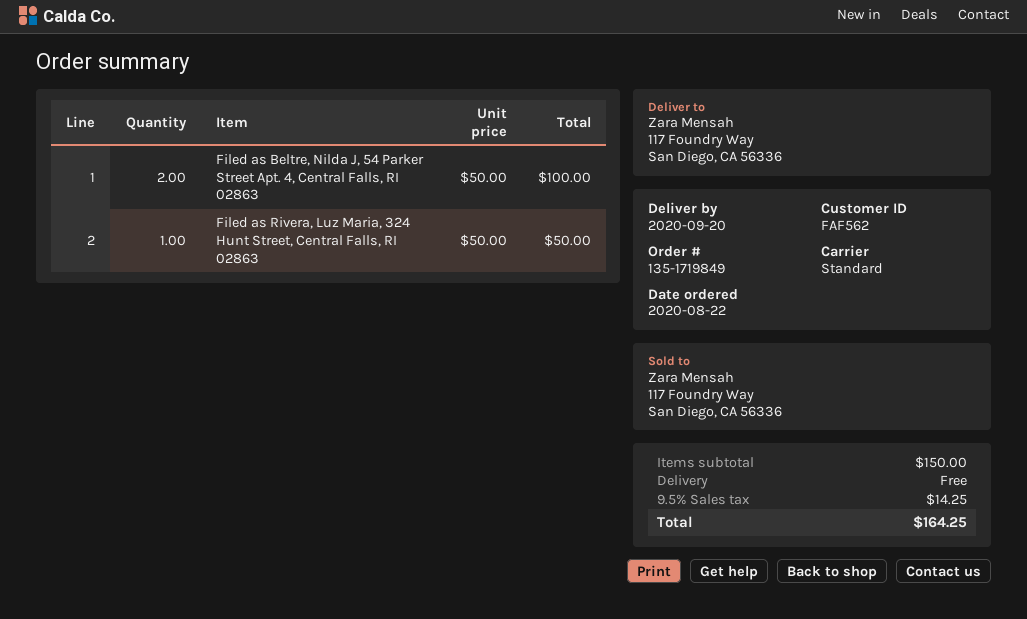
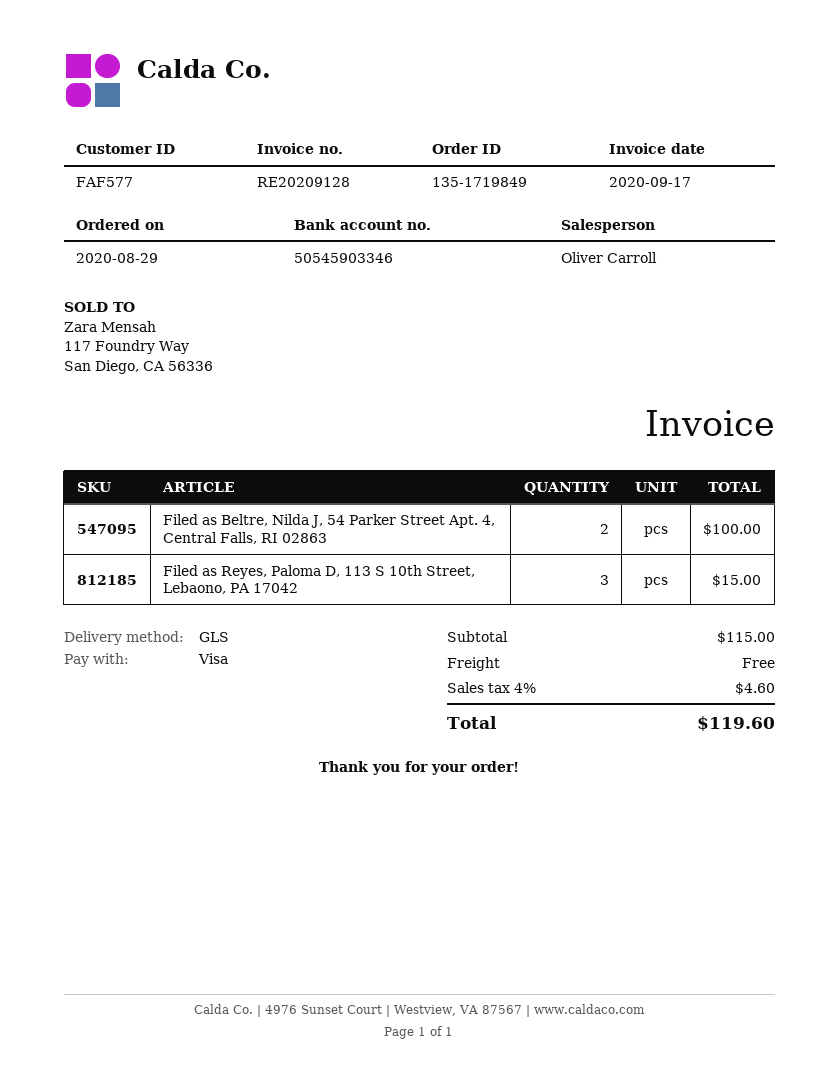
order date: 2020-08-22 -> 2020-08-29
customer number: FAF562 -> FAF577
shipping method: standard -> GLS
Filed as Rivera, Luz Maria, 324 Hunt Street, Central Falls, RI 02863: 1 for 50.00 -> none
Filed as Reyes, Paloma D, 113 S 10th Street, Lebaono, PA 17042: none -> 3 for 15.00
subtotal: 150.00 -> 115.00
tax: 9.5% = 14.25 -> 4% = 4.60
total: 164.25 -> 119.60

